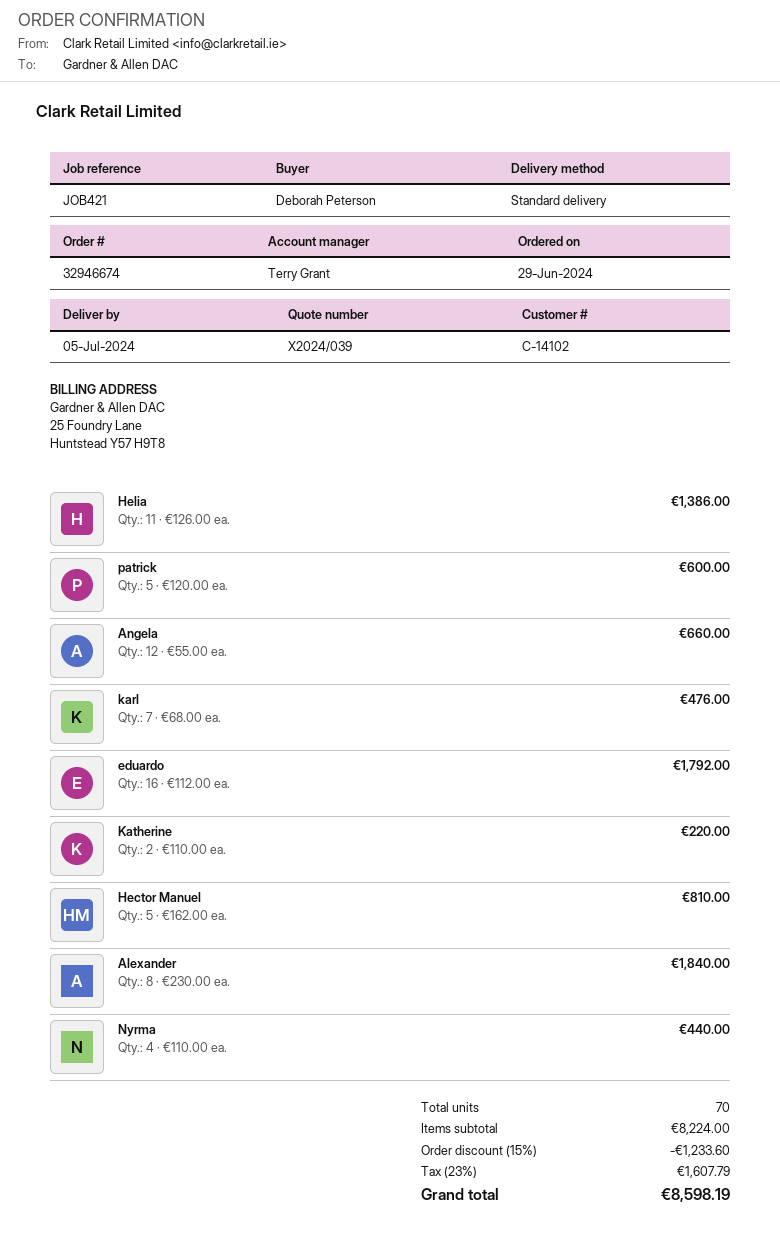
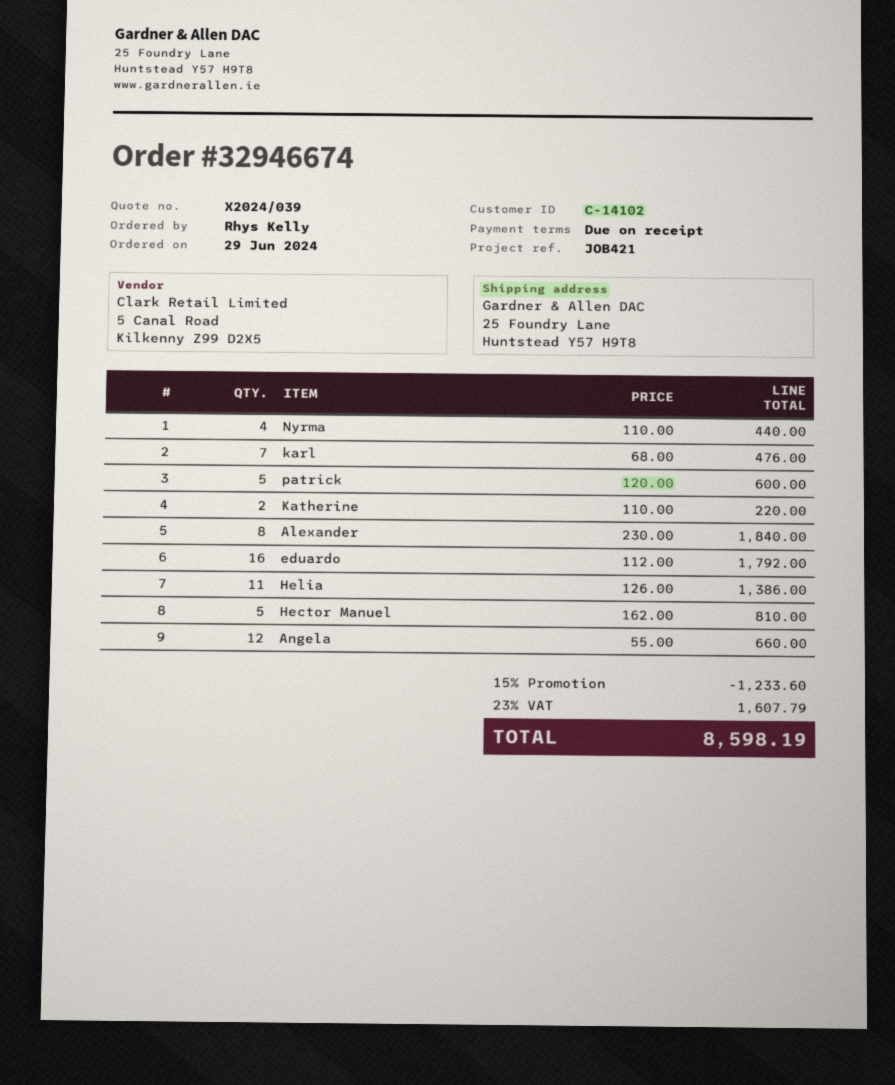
ordered by: Deborah Peterson -> Rhys Kelly

